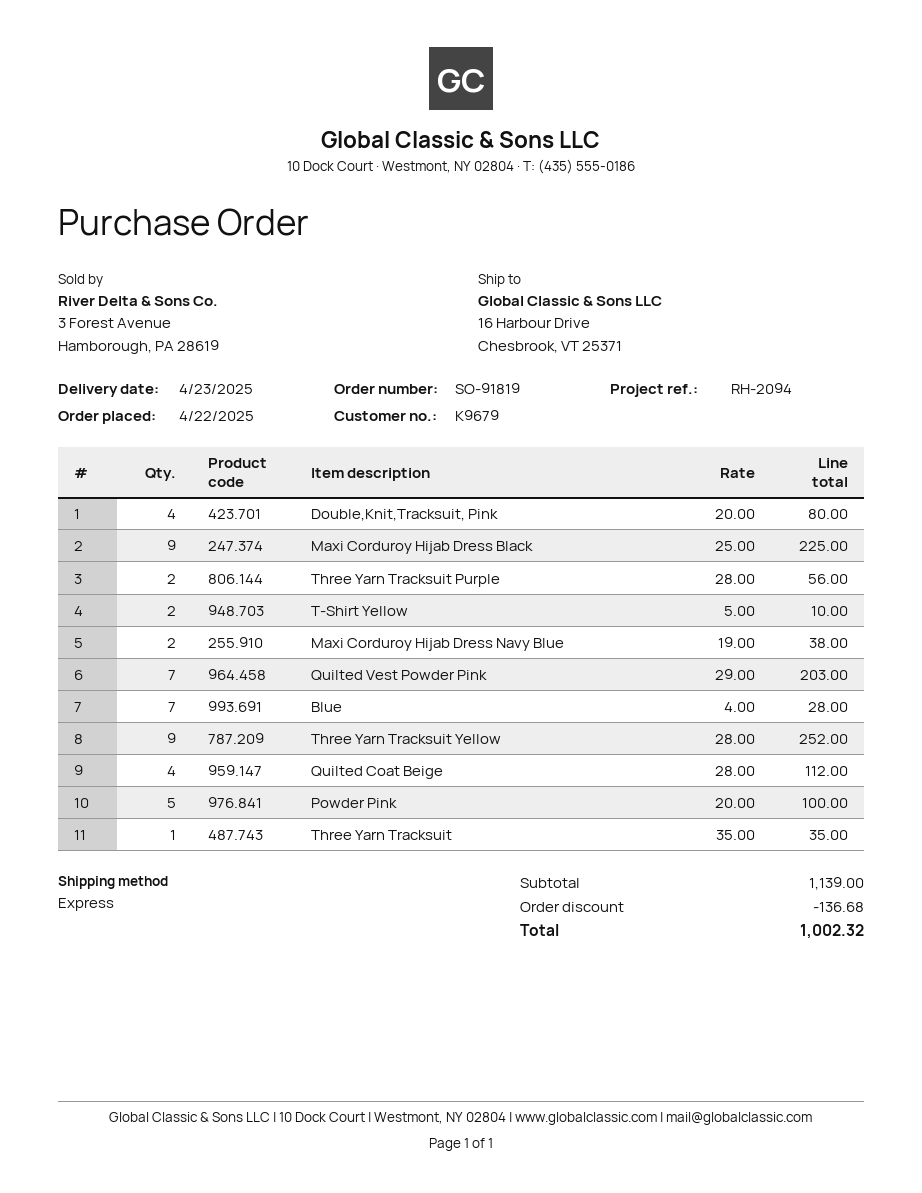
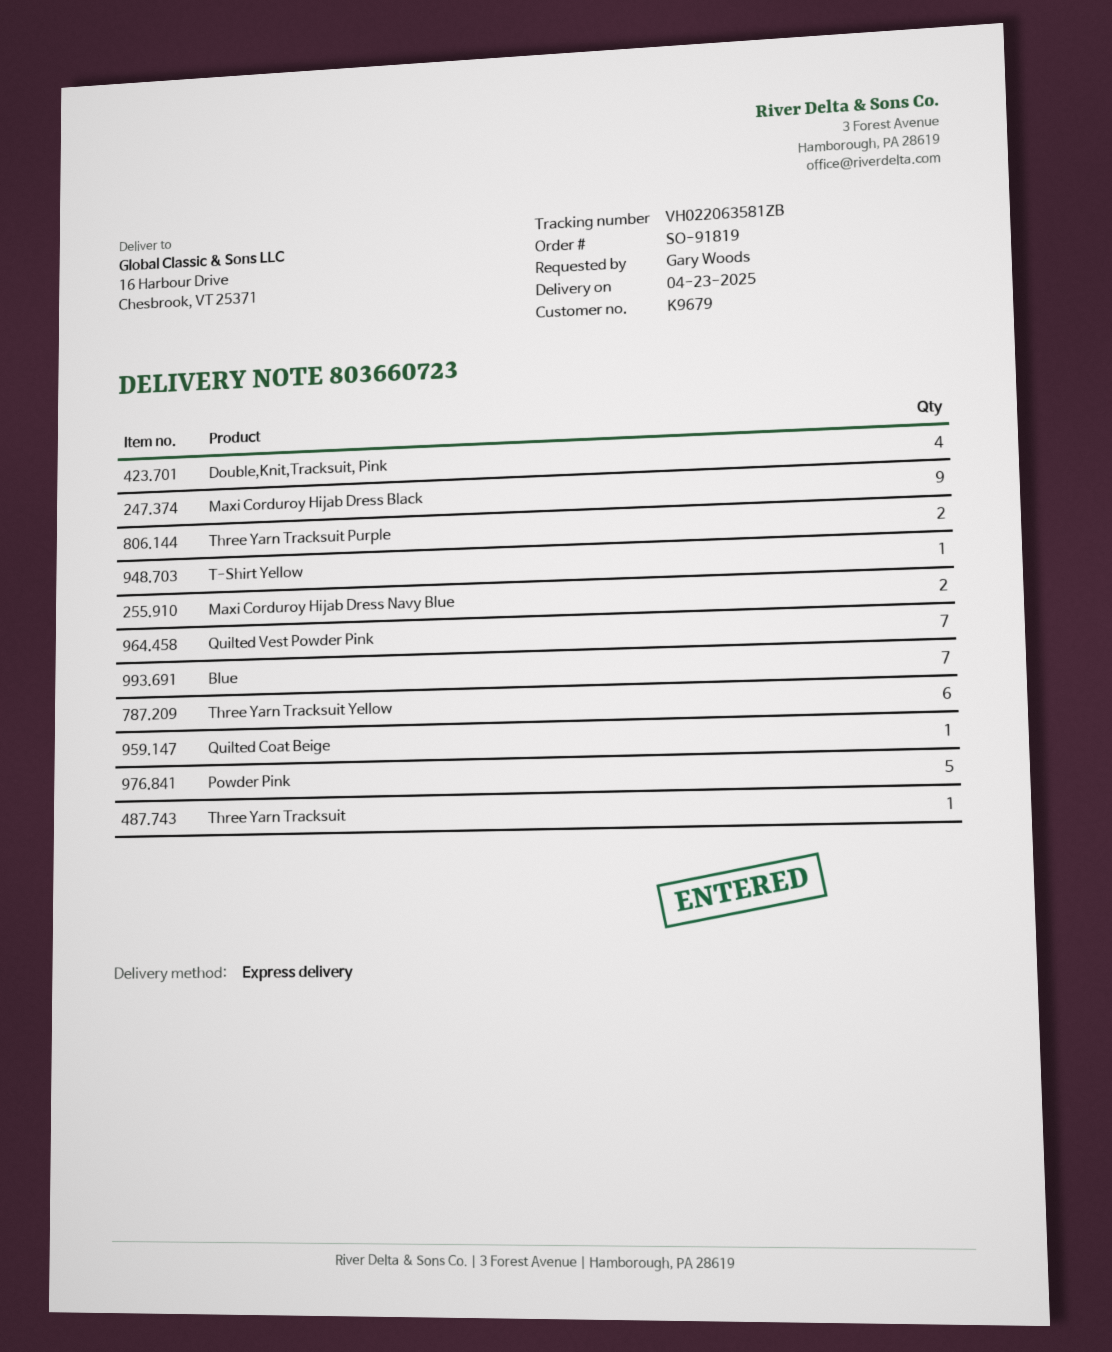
T-Shirt Yellow: 2 -> 1
Three Yarn Tracksuit Yellow: 9 -> 6
Quilted Coat Beige: 4 -> 1

